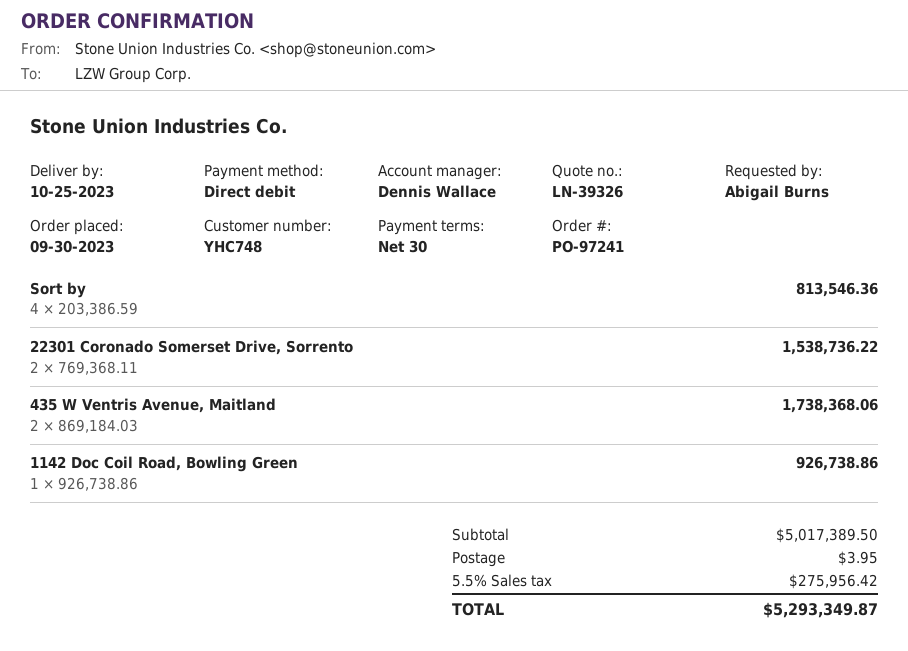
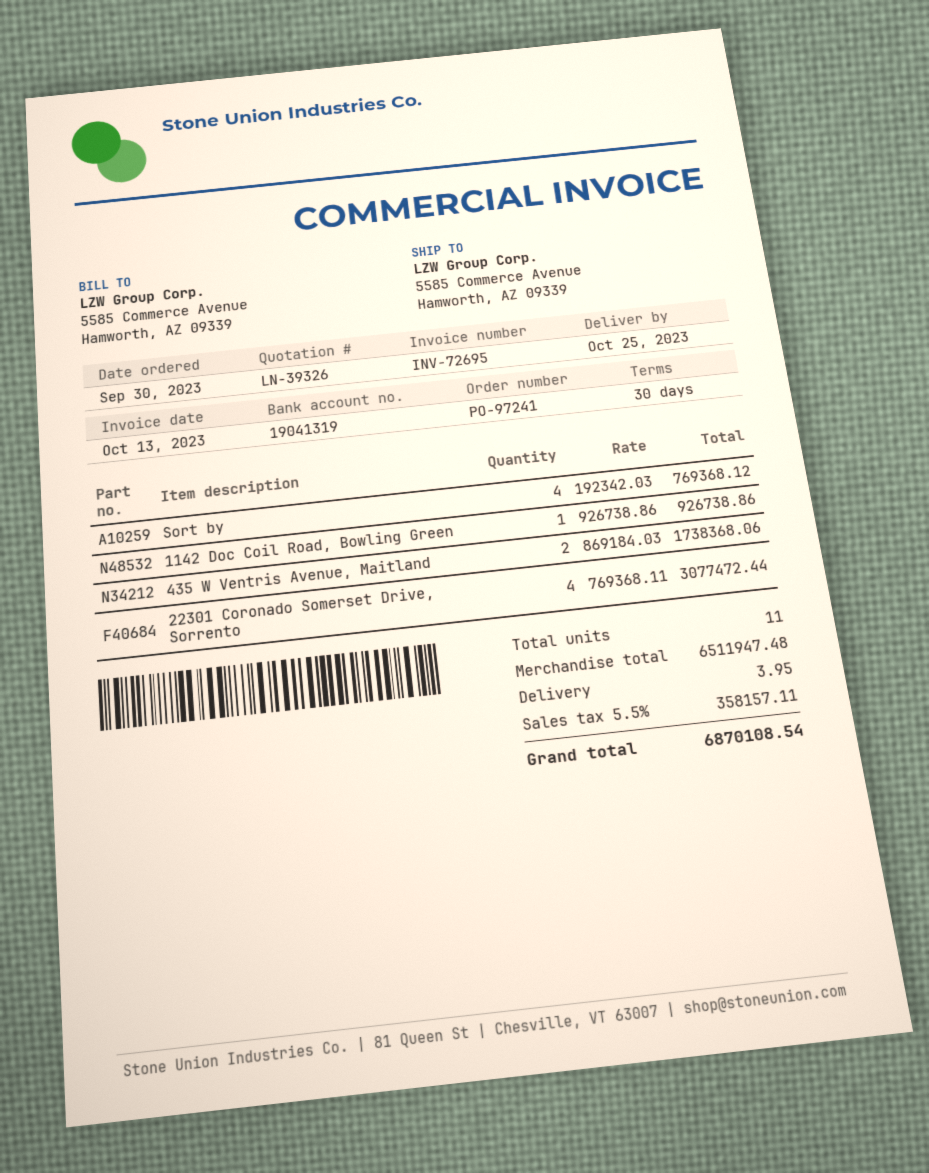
Sort by: 4 x 203386.59 = 813546.36 -> 4 x 192342.03 = 769368.12
22301 Coronado Somerset Drive, Sorrento: 2 x 769368.11 = 1538736.22 -> 4 x 769368.11 = 3077472.44
subtotal: 5017389.50 -> 6511947.48
tax: 5.5% = 275956.42 -> 5.5% = 358157.11
total: 5293349.87 -> 6870108.54

